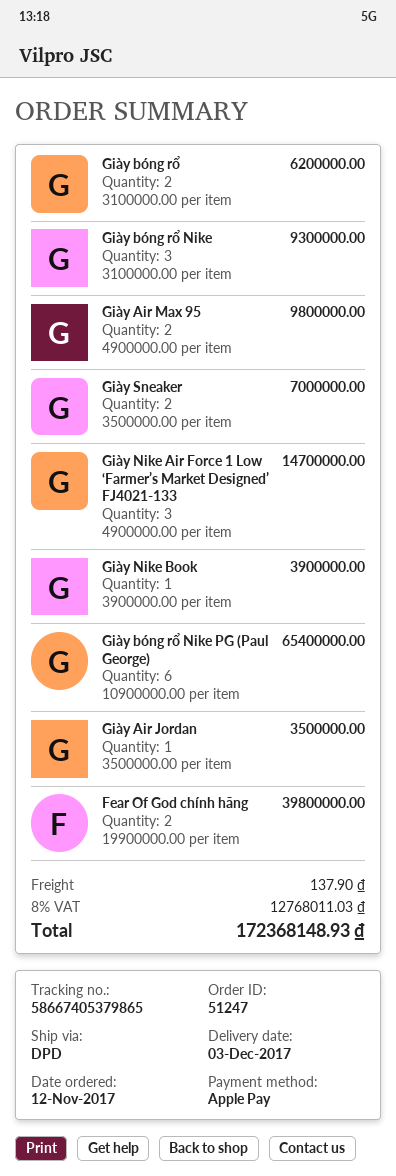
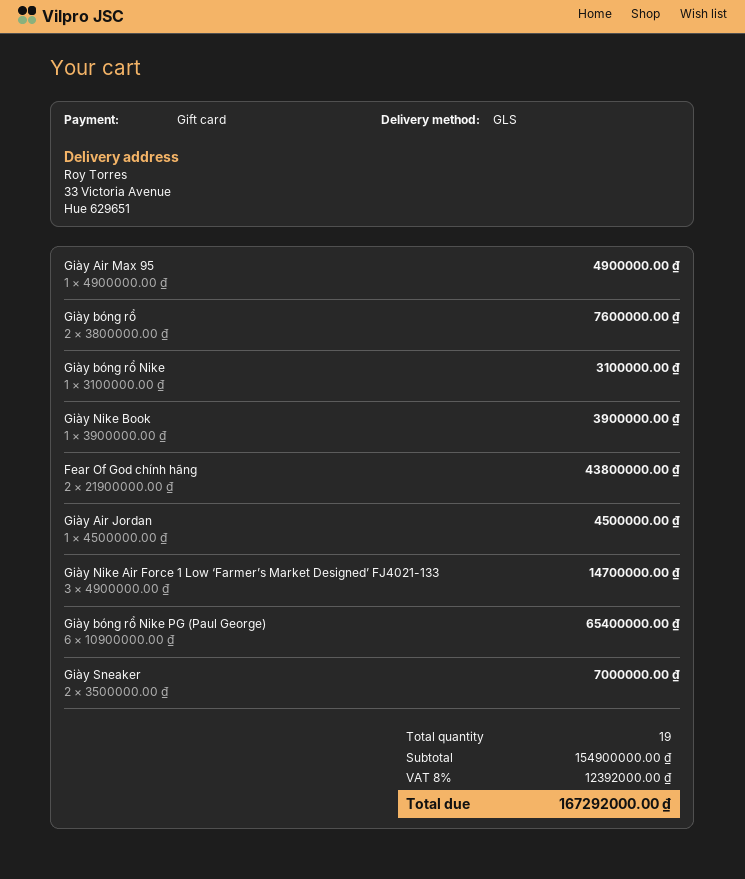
payment method: Apple Pay -> gift card
shipping method: DPD -> GLS
Giày bóng rổ: 2 x 3100000.00 = 6200000.00 -> 2 x 3800000.00 = 7600000.00
Giày bóng rổ Nike: 3 x 3100000.00 = 9300000.00 -> 1 x 3100000.00 = 3100000.00
Giày Air Max 95: 2 x 4900000.00 = 9800000.00 -> 1 x 4900000.00 = 4900000.00
Giày Air Jordan: 1 x 3500000.00 = 3500000.00 -> 1 x 4500000.00 = 4500000.00
Fear Of God chính hãng: 2 x 19900000.00 = 39800000.00 -> 2 x 21900000.00 = 43800000.00
shipping: 137.90 -> none
tax: 8% = 12768011.03 -> 8% = 12392000.00
total: 172368148.93 -> 167292000.00

